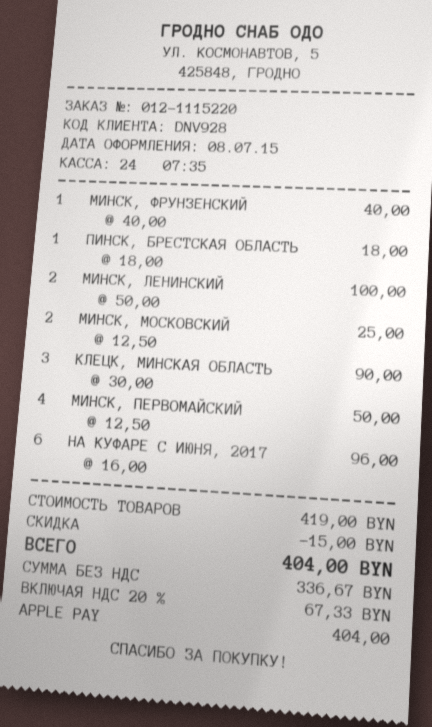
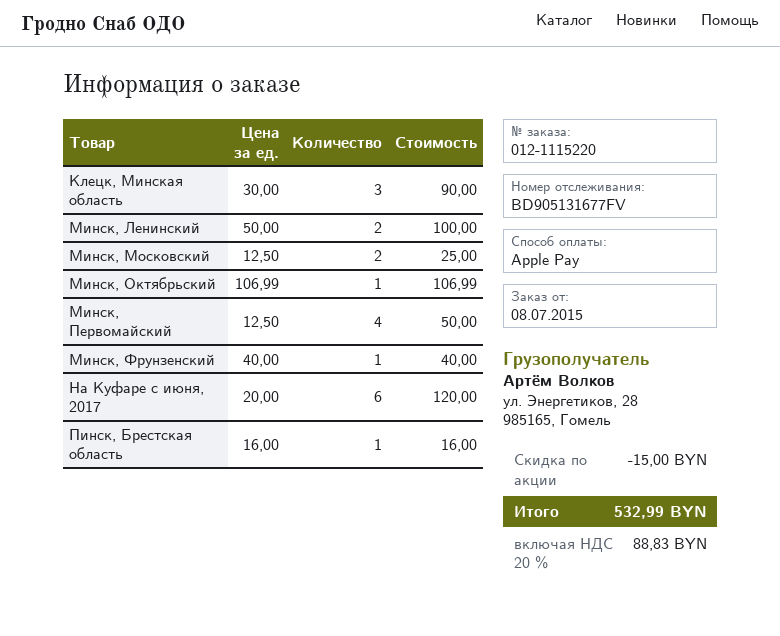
ПИНСК, БРЕСТСКАЯ ОБЛАСТЬ: 1 x 18.00 = 18.00 -> 1 x 16.00 = 16.00
НА КУФАРЕ С ИЮНЯ, 2017: 6 x 16.00 = 96.00 -> 6 x 20.00 = 120.00
Минск, Октябрьский: none -> 1 x 106.99 = 106.99
tax: 20% = 67.33 -> 20% = 88.83
total: 404.00 -> 532.99

